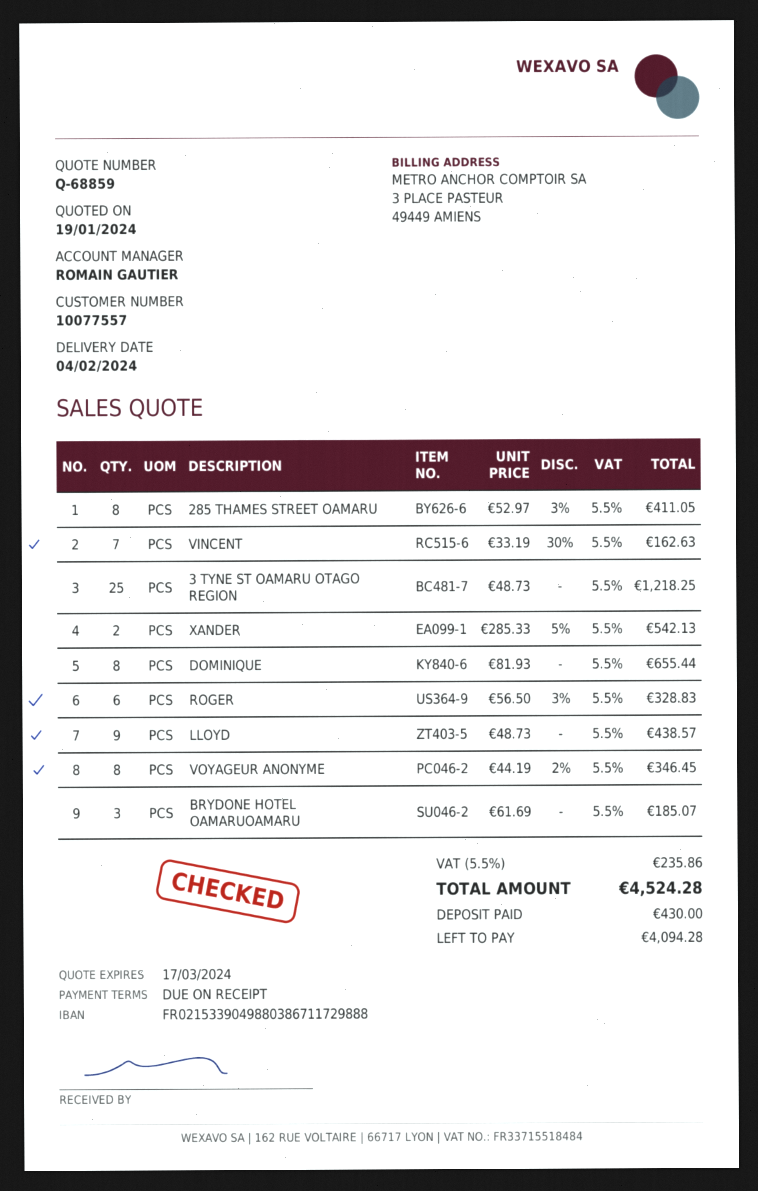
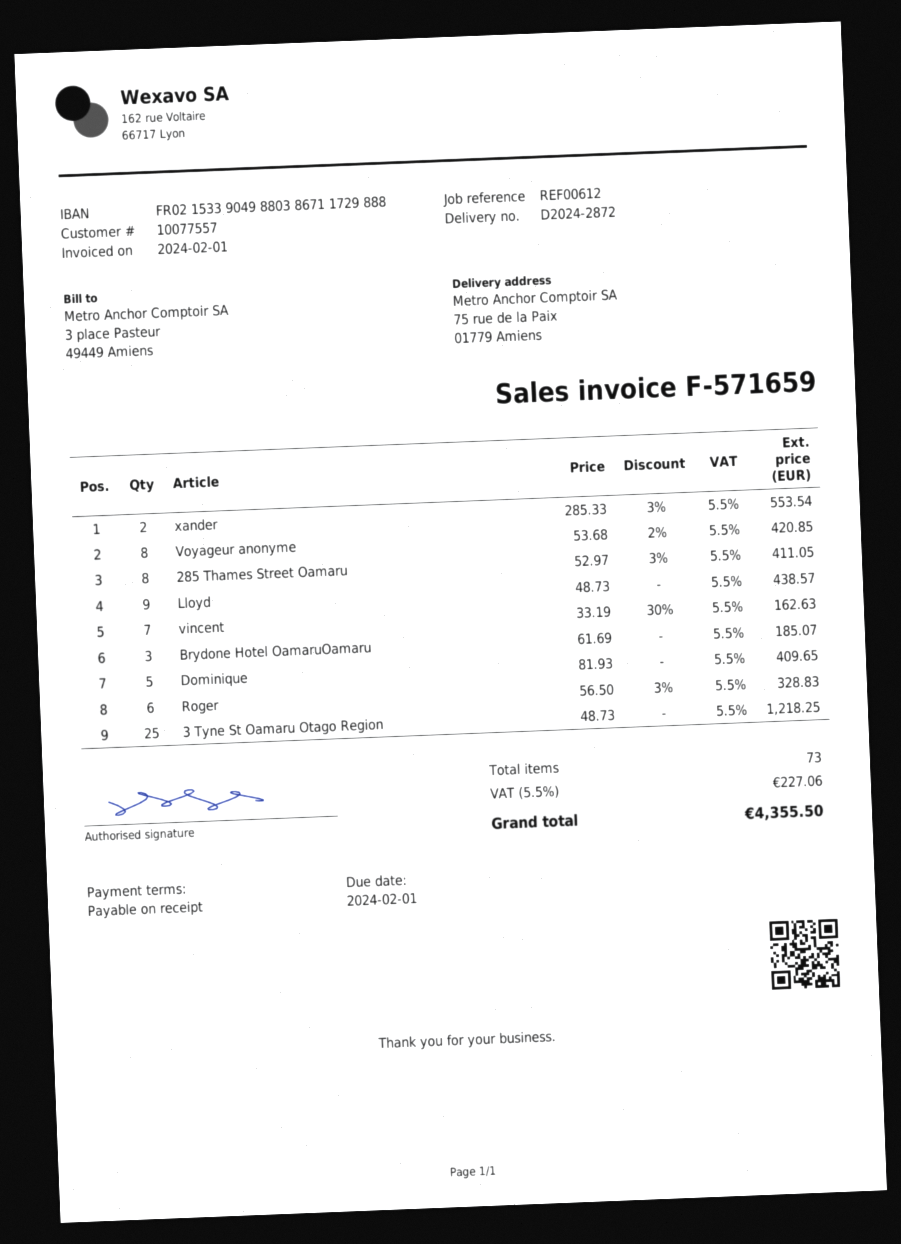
XANDER: 2 x 285.33 - 5% = 542.13 -> 2 x 285.33 - 3% = 553.54
DOMINIQUE: 8 x 81.93 = 655.44 -> 5 x 81.93 = 409.65
VOYAGEUR ANONYME: 8 x 44.19 - 2% = 346.45 -> 8 x 53.68 - 2% = 420.85
tax: 5.5% = 235.86 -> 5.5% = 227.06
total: 4524.28 -> 4355.50

